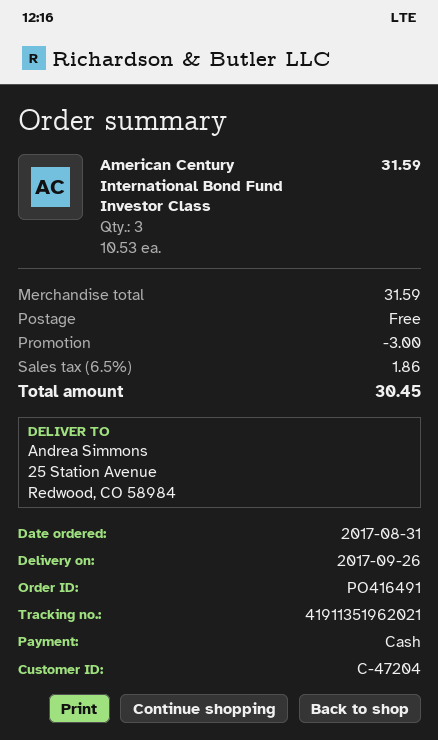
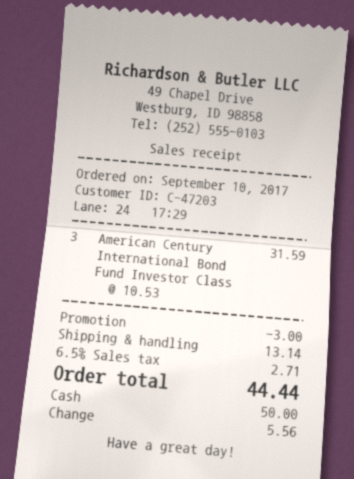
order date: 2017-08-31 -> 2017-09-10
customer number: C-47204 -> C-47203
shipping: 0.00 -> 13.14
tax: 6.5% = 1.86 -> 6.5% = 2.71
total: 30.45 -> 44.44

